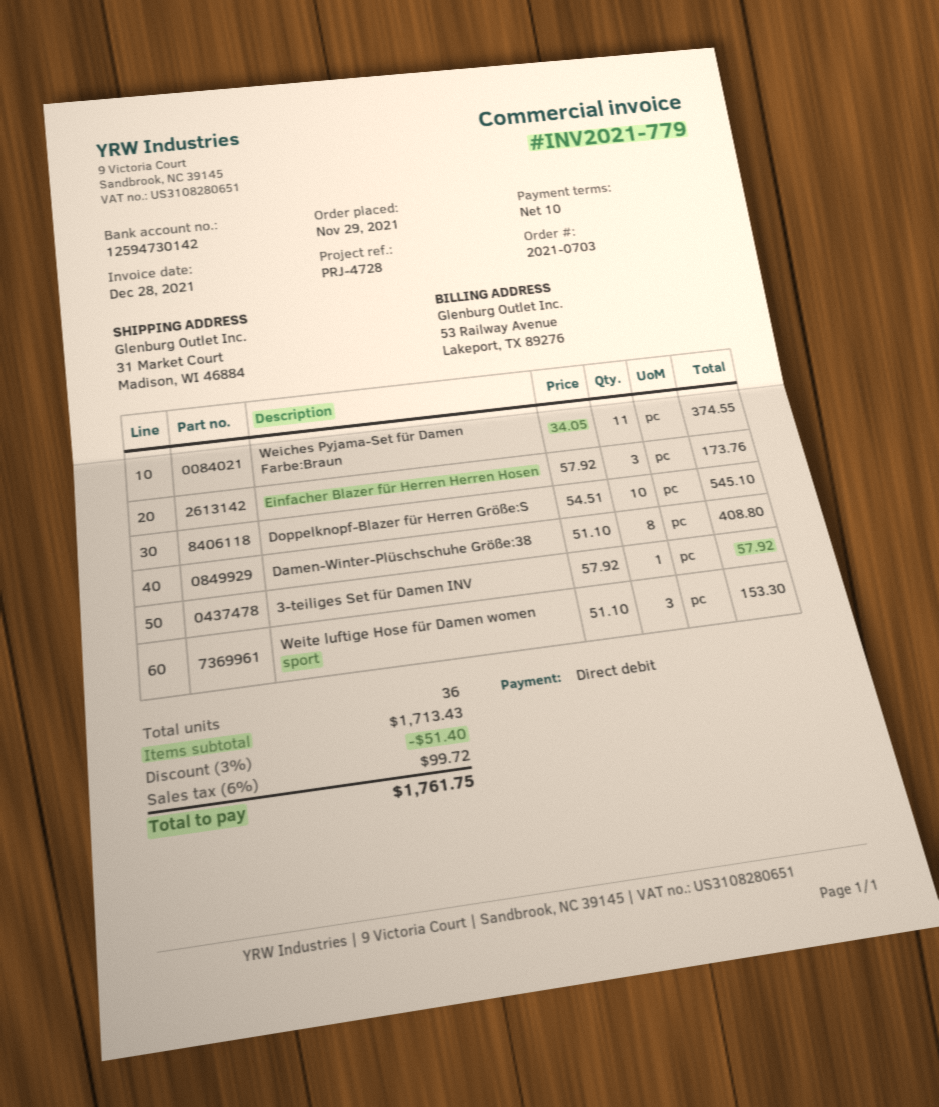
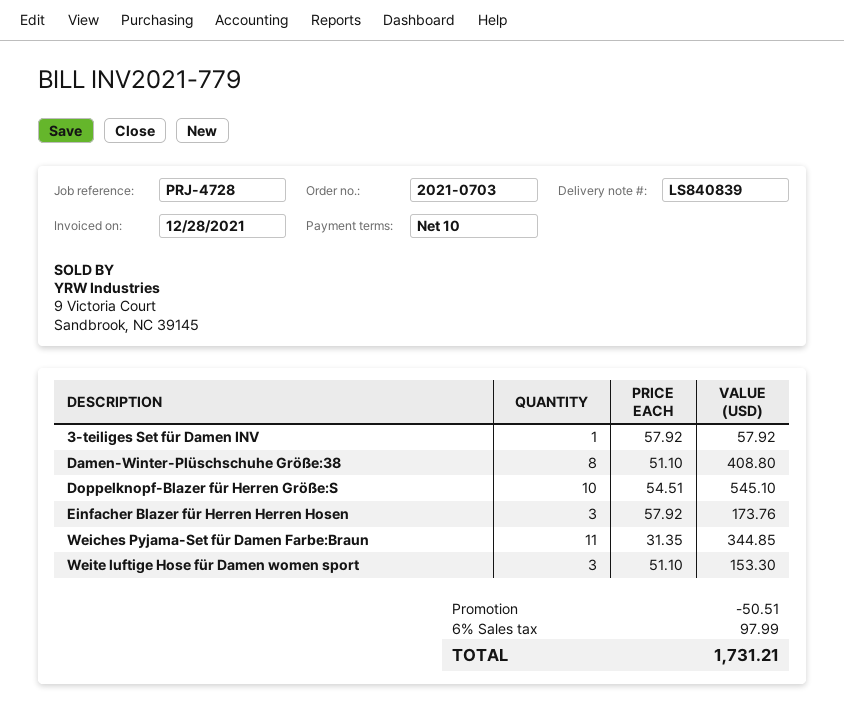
Weiches Pyjama-Set für Damen Farbe:Braun: 11 x 34.05 = 374.55 -> 11 x 31.35 = 344.85
discount: 51.40 -> 50.51
tax: 6% = 99.72 -> 6% = 97.99
total: 1761.75 -> 1731.21

